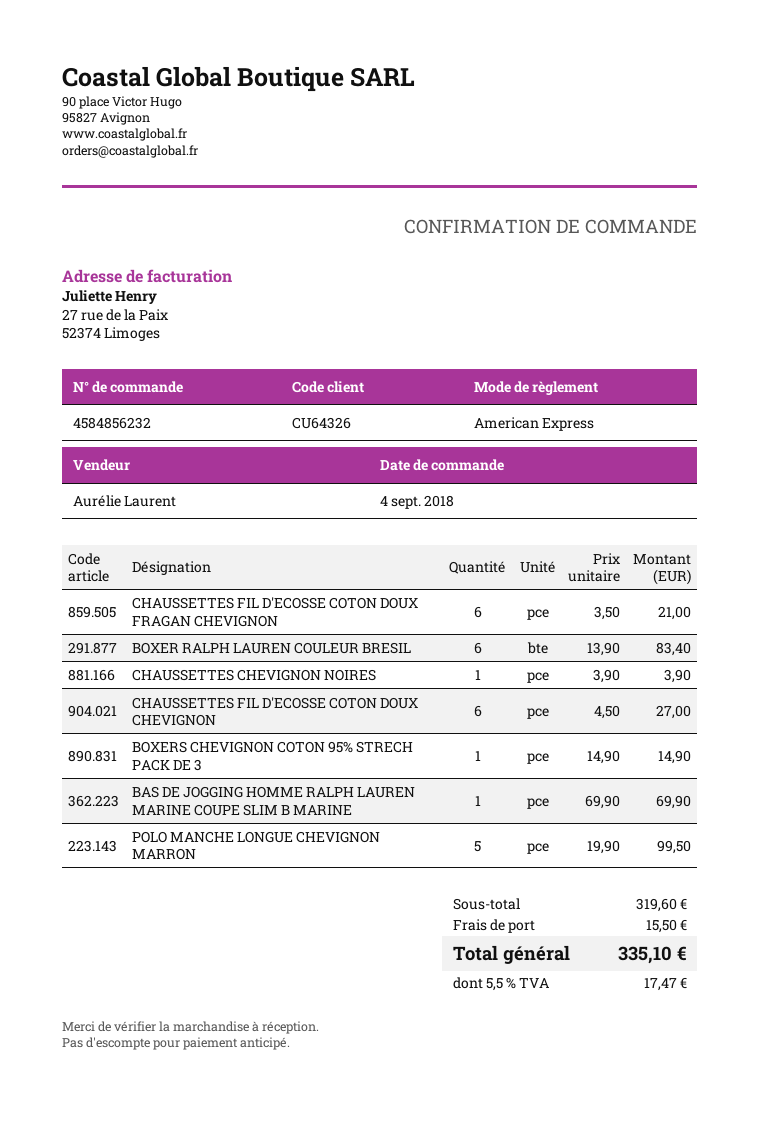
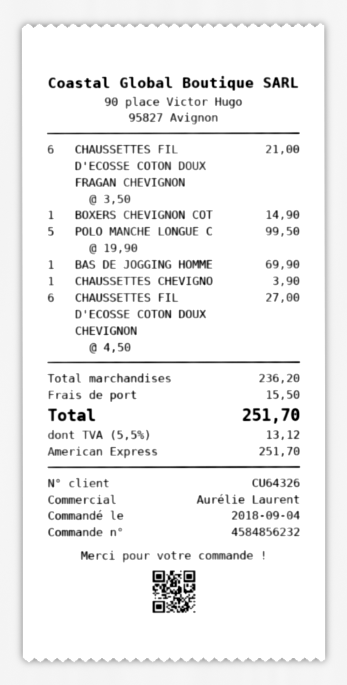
BOXER RALPH LAUREN COULEUR BRESIL: 6 x 13.90 = 83.40 -> none
subtotal: 319.60 -> 236.20
tax: 5.5% = 17.47 -> 5.5% = 13.12
total: 335.10 -> 251.70

